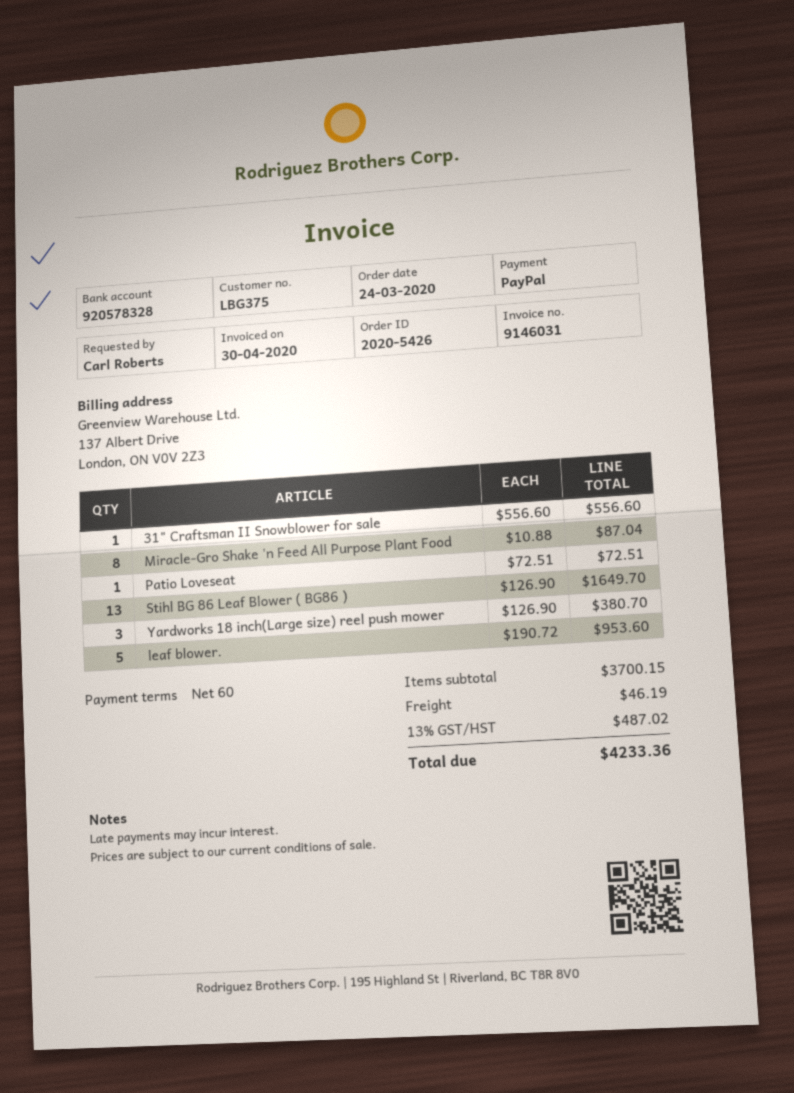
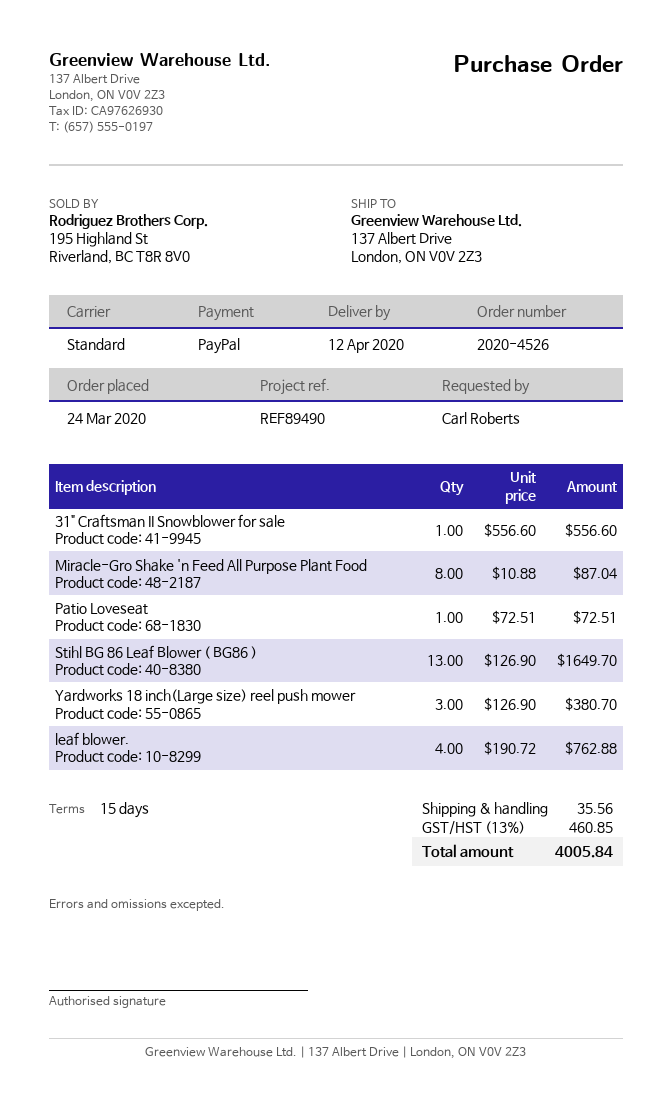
order number: 2020-5426 -> 2020-4526
payment terms: 60 days -> 15 days
leaf blower.: 5 x 190.72 = 953.60 -> 4 x 190.72 = 762.88
shipping: 46.19 -> 35.56
tax: 13% = 487.02 -> 13% = 460.85
total: 4233.36 -> 4005.84

